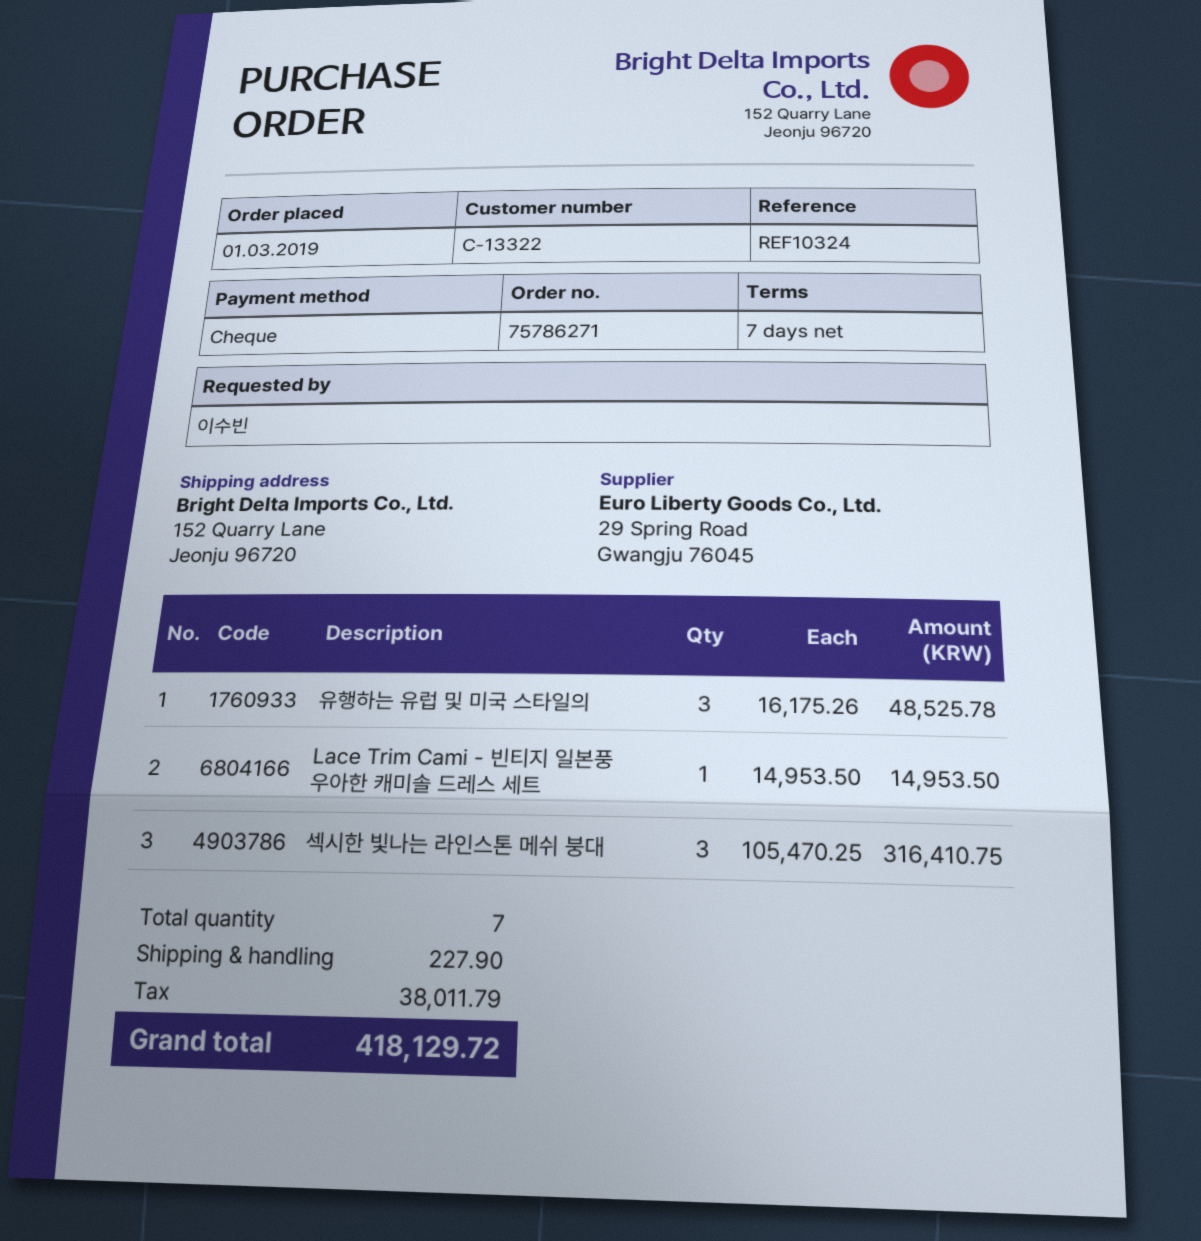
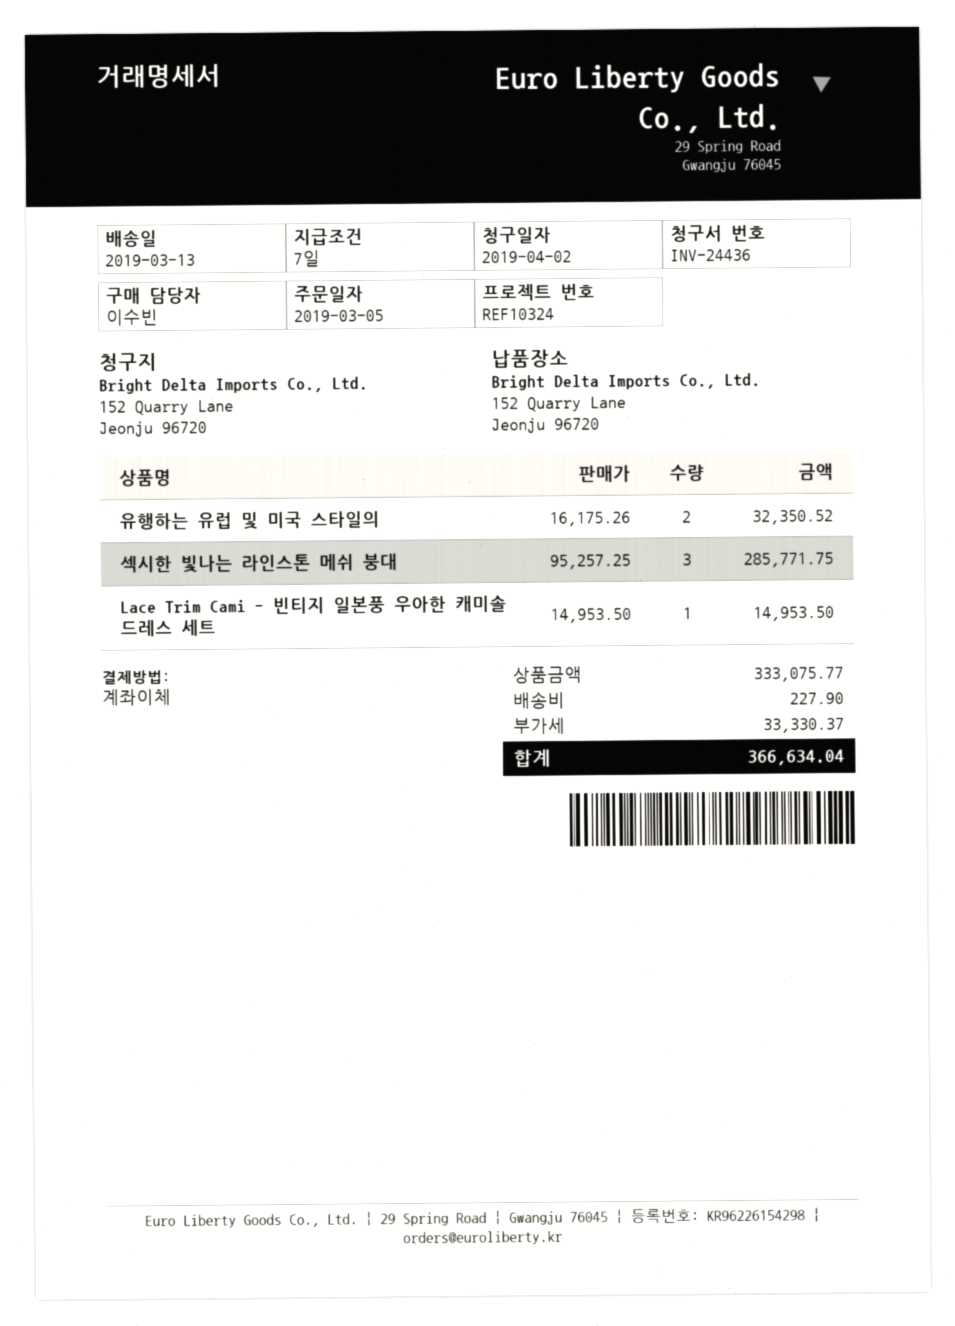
order date: 2019-03-01 -> 2019-03-05
payment method: cheque -> bank transfer
유행하는 유럽 및 미국 스타일의: 3 x 16175.26 = 48525.78 -> 2 x 16175.26 = 32350.52
섹시한 빛나는 라인스톤 메쉬 붕대: 3 x 105470.25 = 316410.75 -> 3 x 95257.25 = 285771.75
tax: 38011.79 -> 33330.37
total: 418129.72 -> 366634.04

